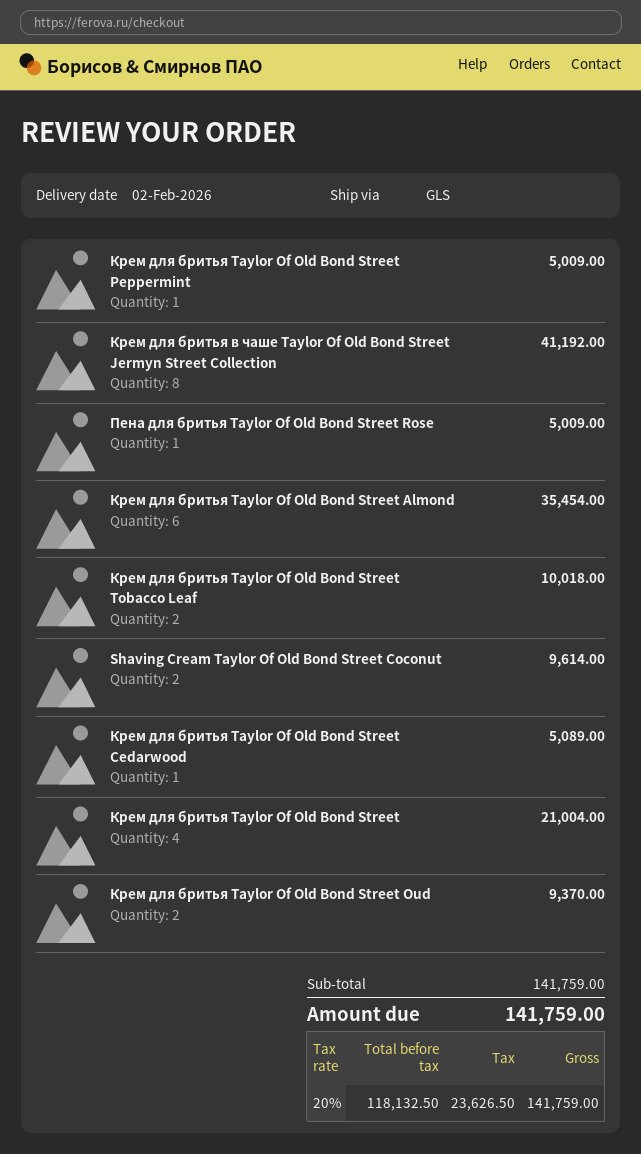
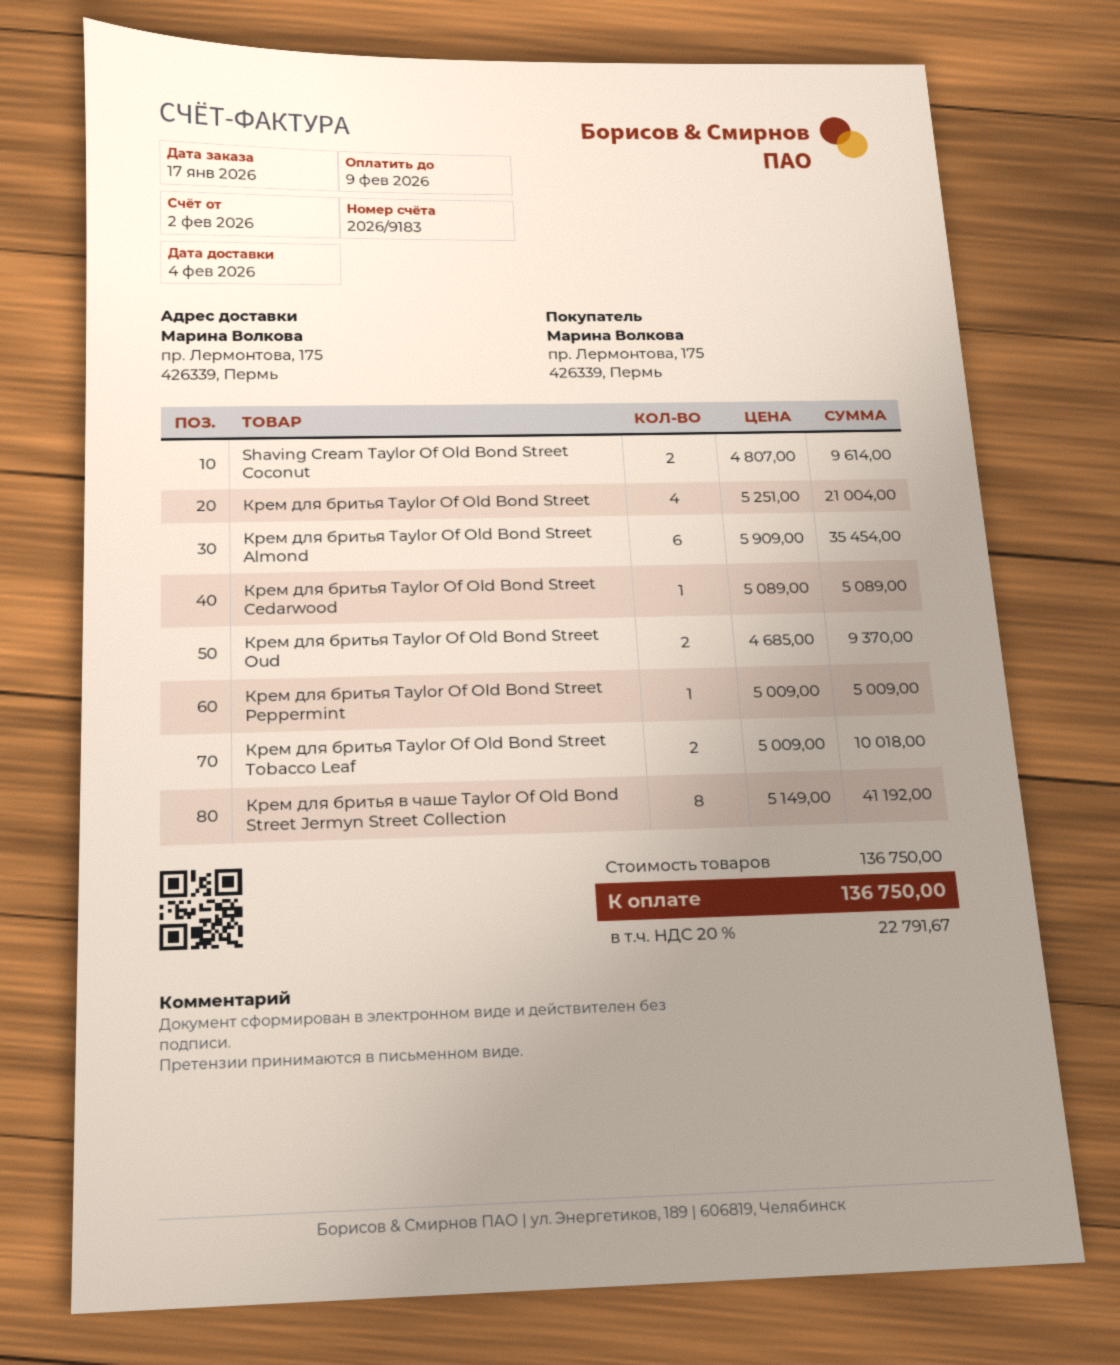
delivery date: 2026-02-02 -> 2026-02-04
Пена для бритья Taylor Of Old Bond Street Rose: 1 for 5009.00 -> none
subtotal: 141759.00 -> 136750.00
tax: 20% = 23626.50 -> 20% = 22791.67
total: 141759.00 -> 136750.00

